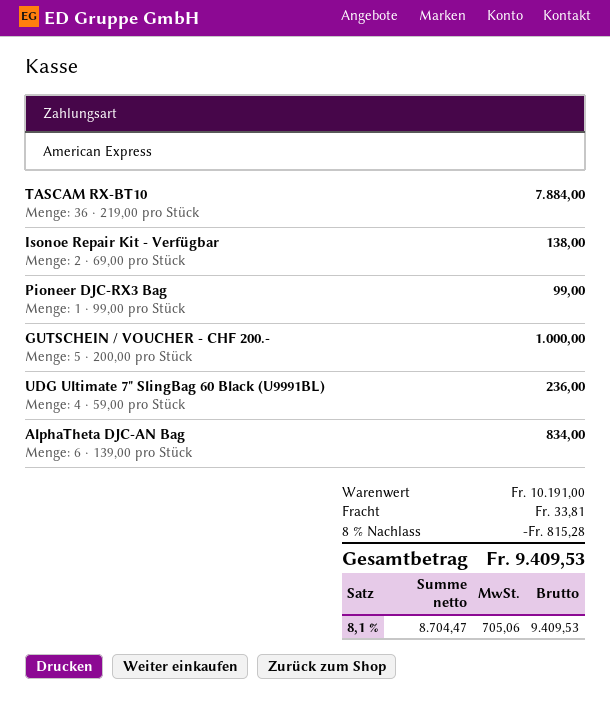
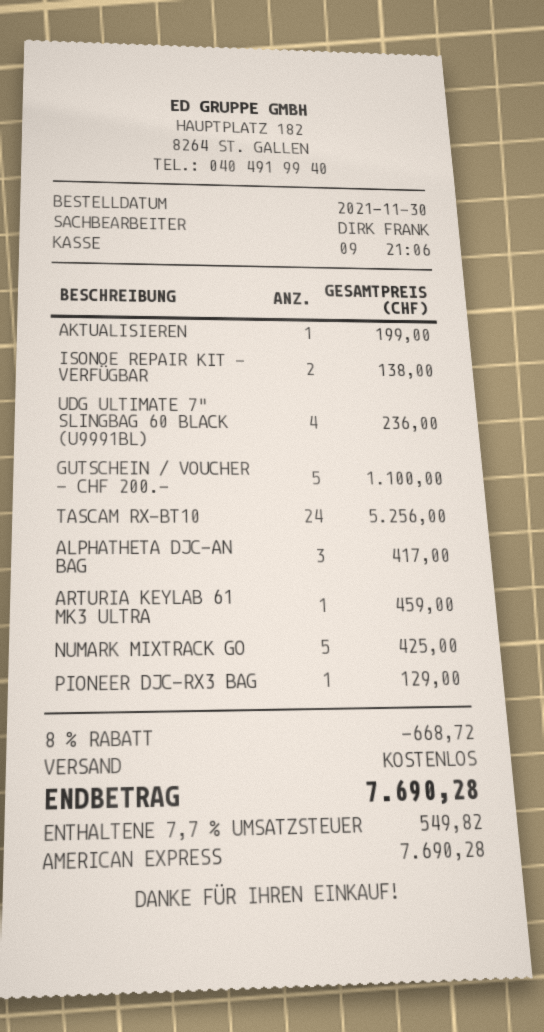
TASCAM RX-BT10: 36 for 7884.00 -> 24 for 5256.00
Pioneer DJC-RX3 Bag: 1 for 99.00 -> 1 for 129.00
GUTSCHEIN / VOUCHER - CHF 200.-: 5 for 1000.00 -> 5 for 1100.00
AlphaTheta DJC-AN Bag: 6 for 834.00 -> 3 for 417.00
AKTUALISIEREN: none -> 1 for 199.00
ARTURIA KEYLAB 61 MK3 ULTRA: none -> 1 for 459.00
NUMARK MIXTRACK GO: none -> 5 for 425.00
discount: 8% = 815.28 -> 8% = 668.72
shipping: 33.81 -> 0.00
tax: 8.1% = 705.06 -> 7.7% = 549.82
total: 9409.53 -> 7690.28

